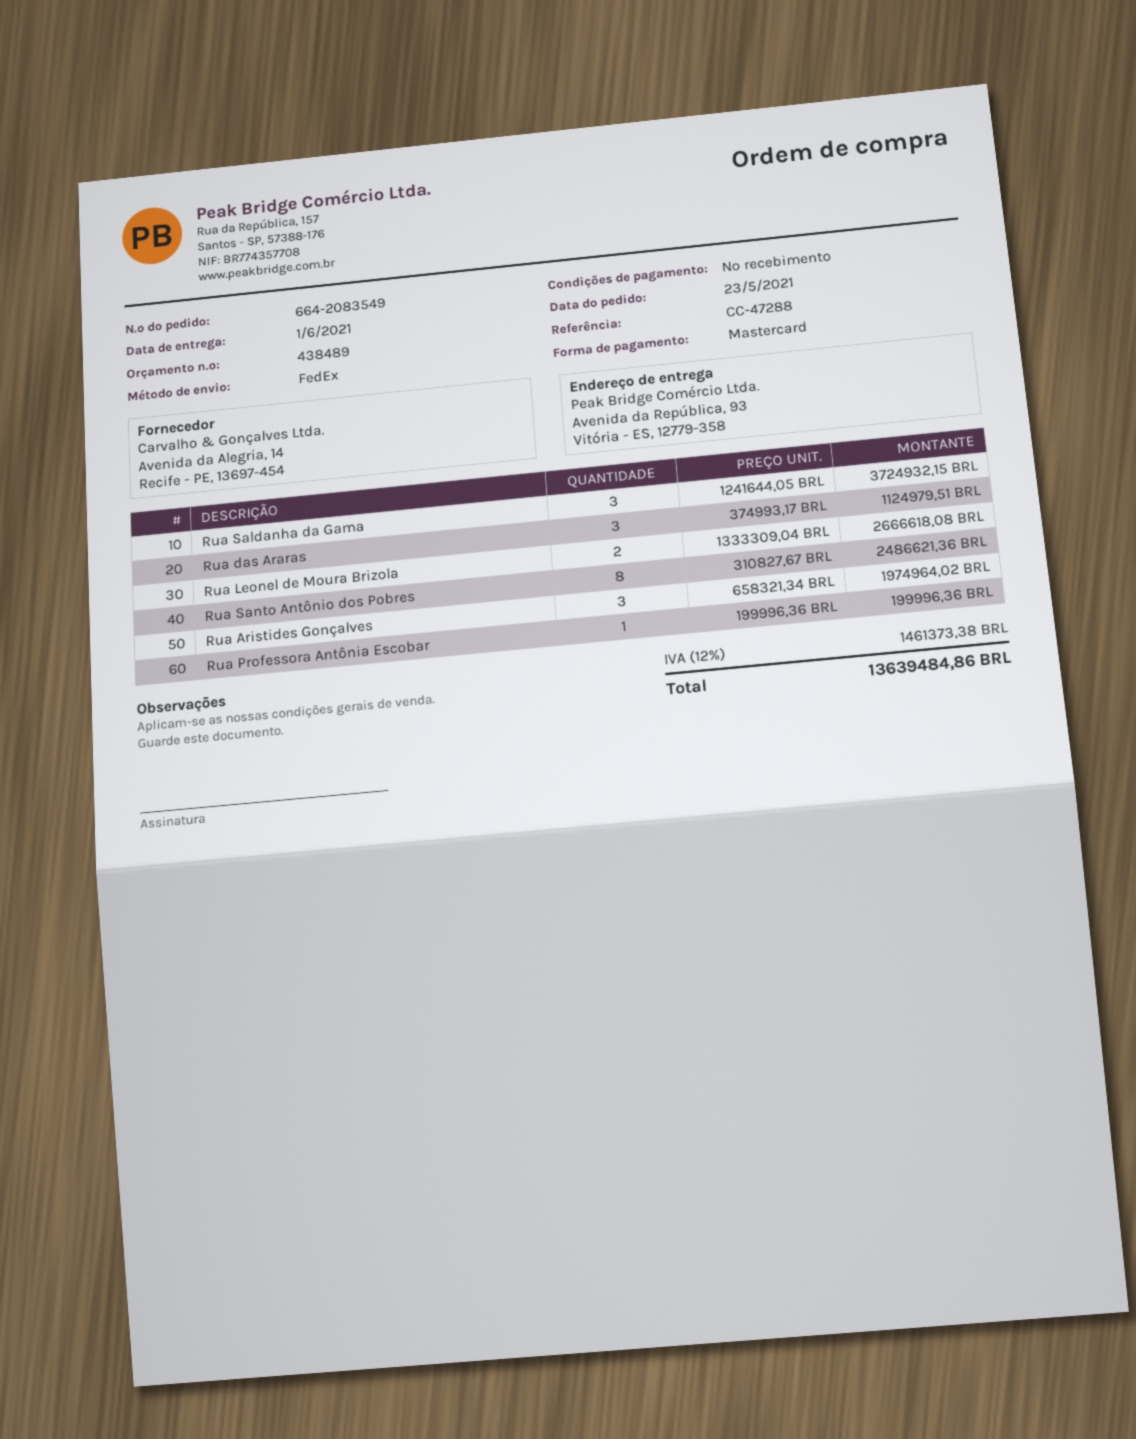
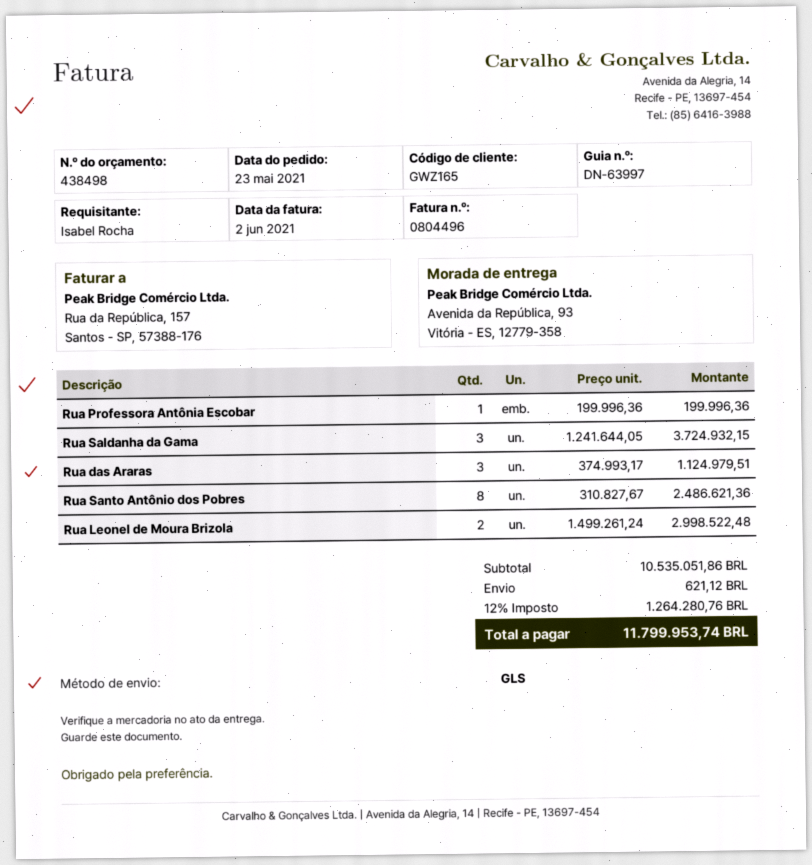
quote number: 438489 -> 438498
shipping method: FedEx -> GLS
Rua Leonel de Moura Brizola: 2 x 1333309.04 = 2666618.08 -> 2 x 1499261.24 = 2998522.48
Rua Aristides Gonçalves: 3 x 658321.34 = 1974964.02 -> none
shipping: none -> 621.12
tax: 12% = 1461373.38 -> 12% = 1264280.76
total: 13639484.86 -> 11799953.74

